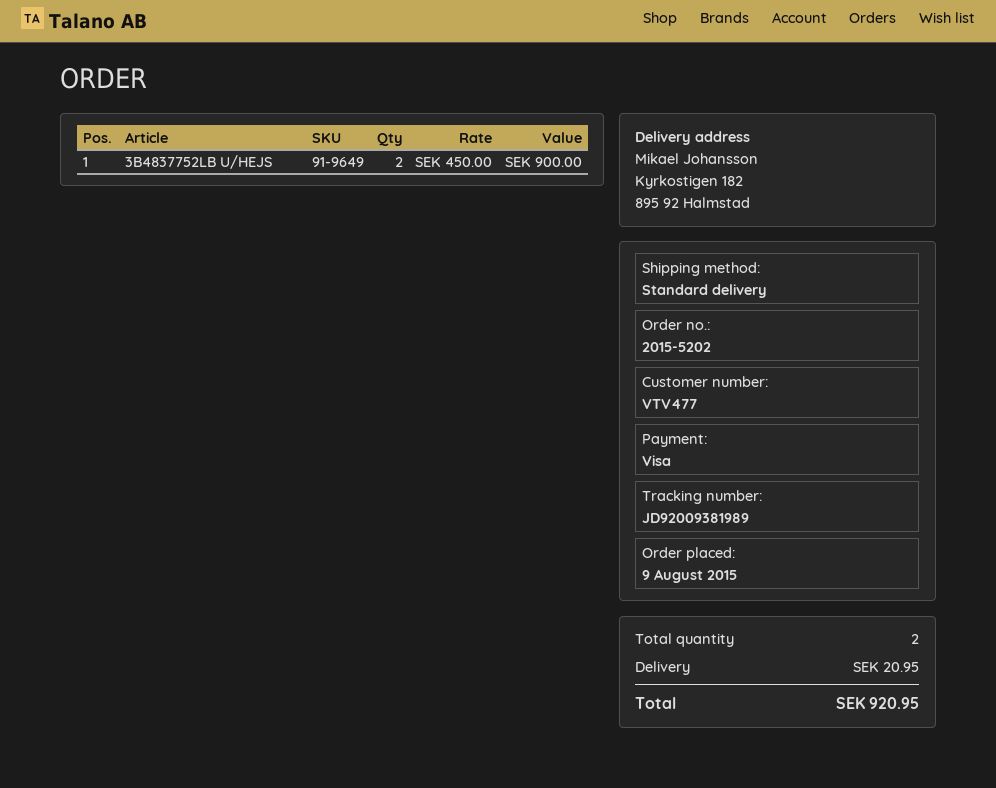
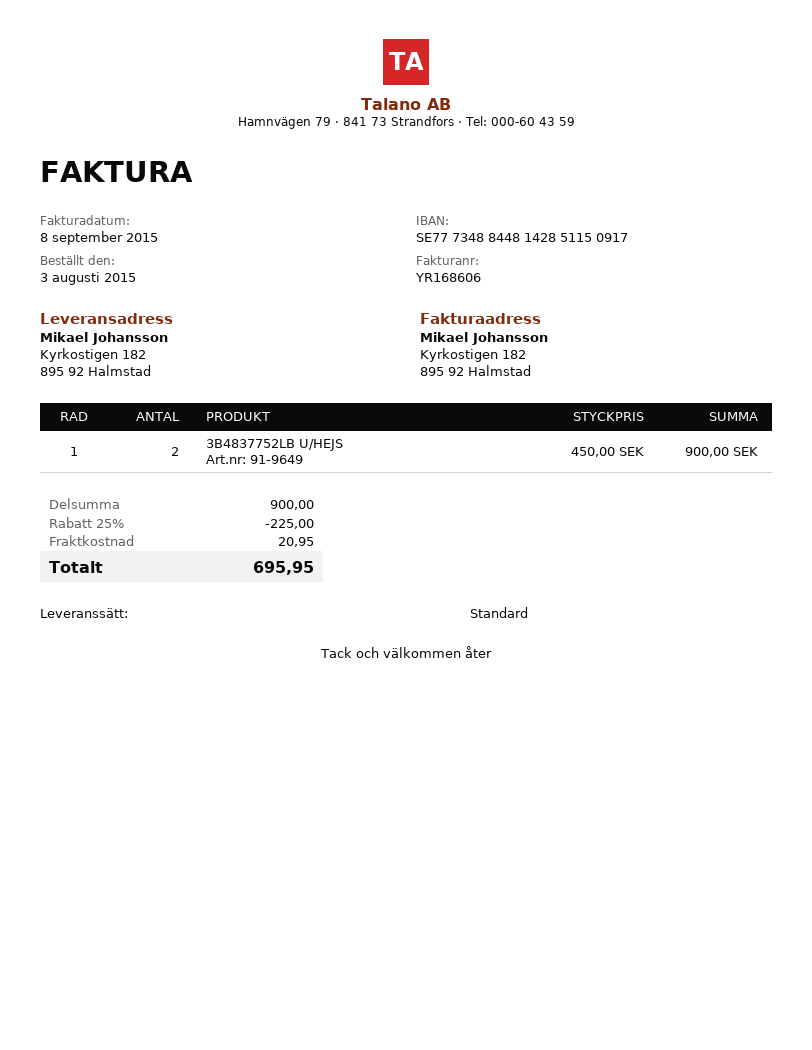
order date: 2015-08-09 -> 2015-08-03
discount: none -> 25% = 225.00
total: 920.95 -> 695.95

